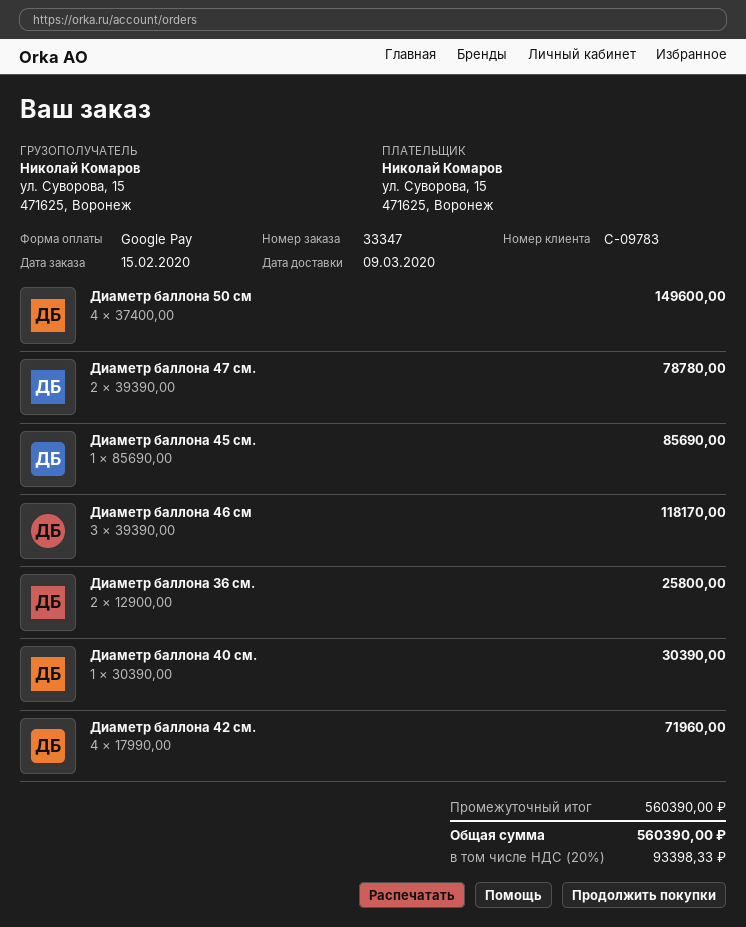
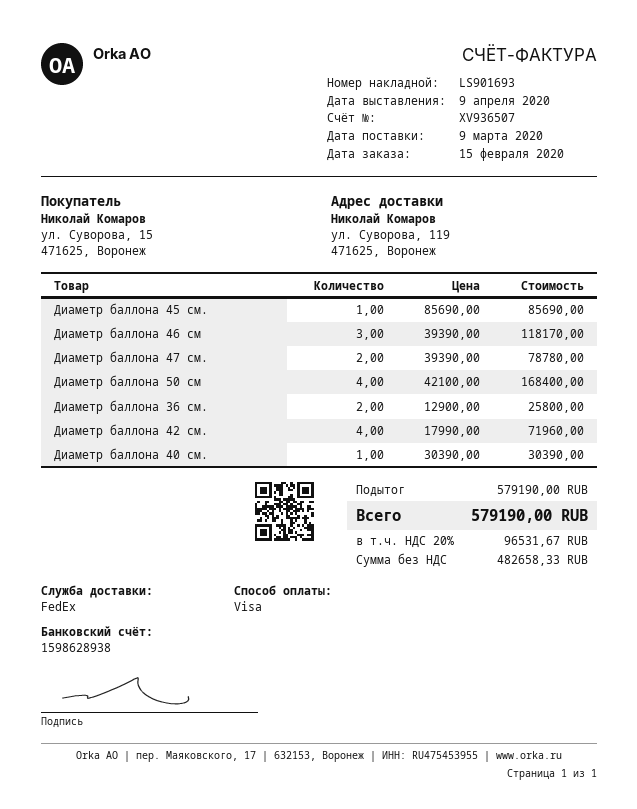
payment method: Google Pay -> Visa
ship to: ул. Суворова, 15, 471625, Воронеж -> ул. Суворова, 119, 471625, Воронеж
Диаметр баллона 50 см: 4 x 37400.00 = 149600.00 -> 4 x 42100.00 = 168400.00
subtotal: 560390.00 -> 579190.00
tax: 20% = 93398.33 -> 20% = 96531.67
total: 560390.00 -> 579190.00

